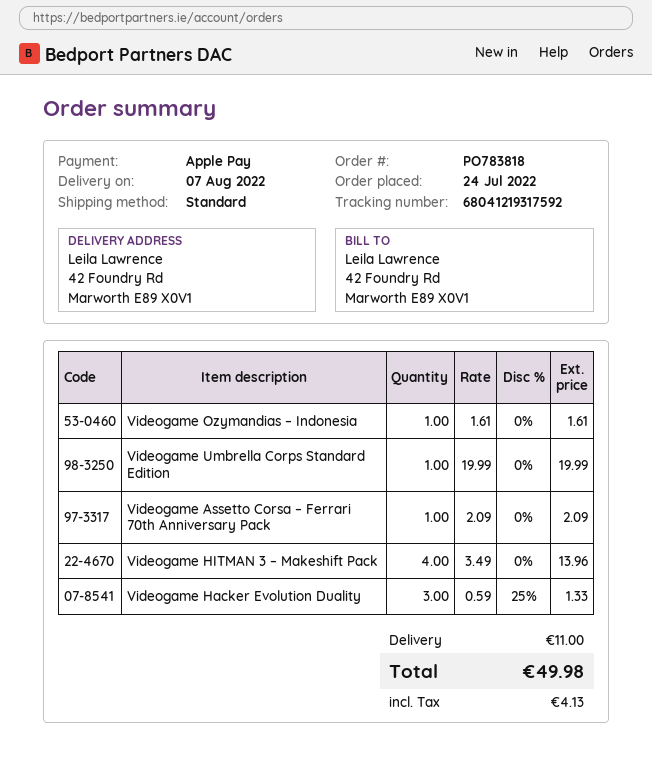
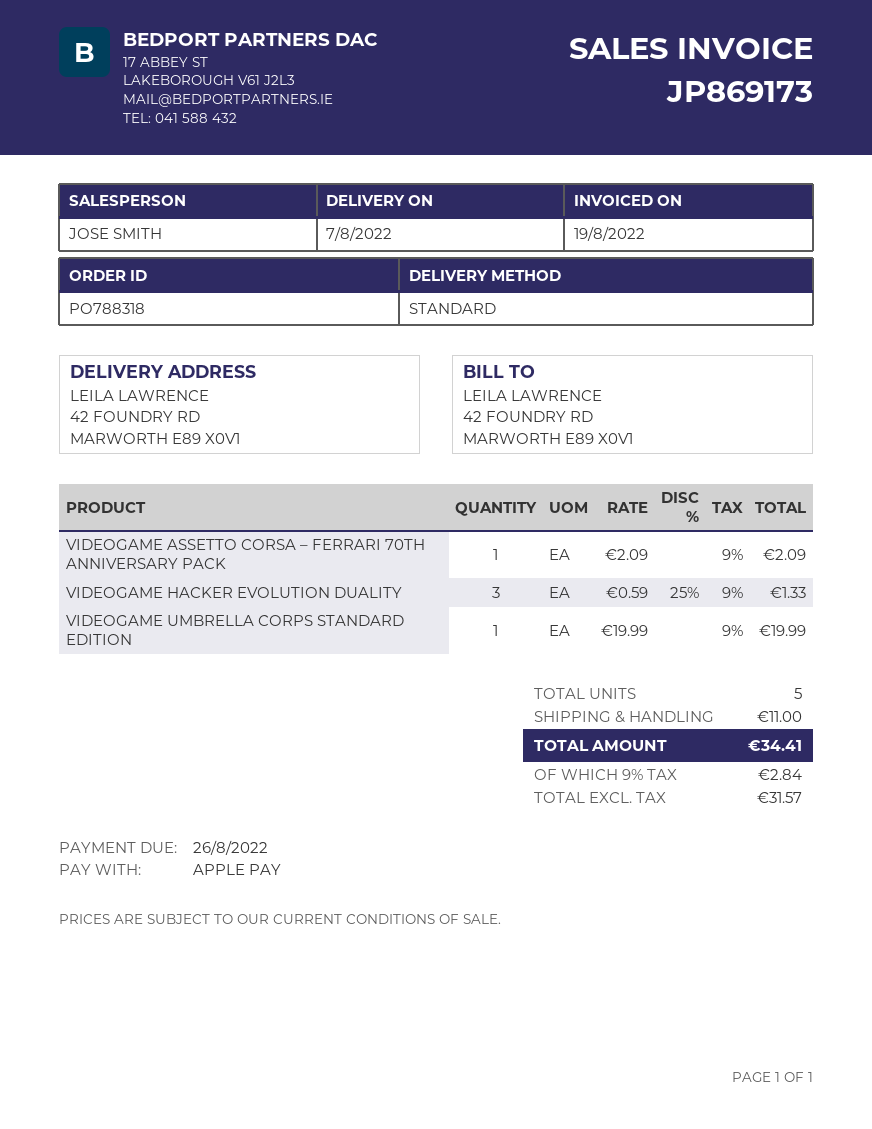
order number: PO783818 -> PO788318
Videogame Ozymandias – Indonesia: 1 x 1.61 = 1.61 -> none
Videogame HITMAN 3 – Makeshift Pack: 4 x 3.49 = 13.96 -> none
tax: 4.13 -> 2.84
total: 49.98 -> 34.41

